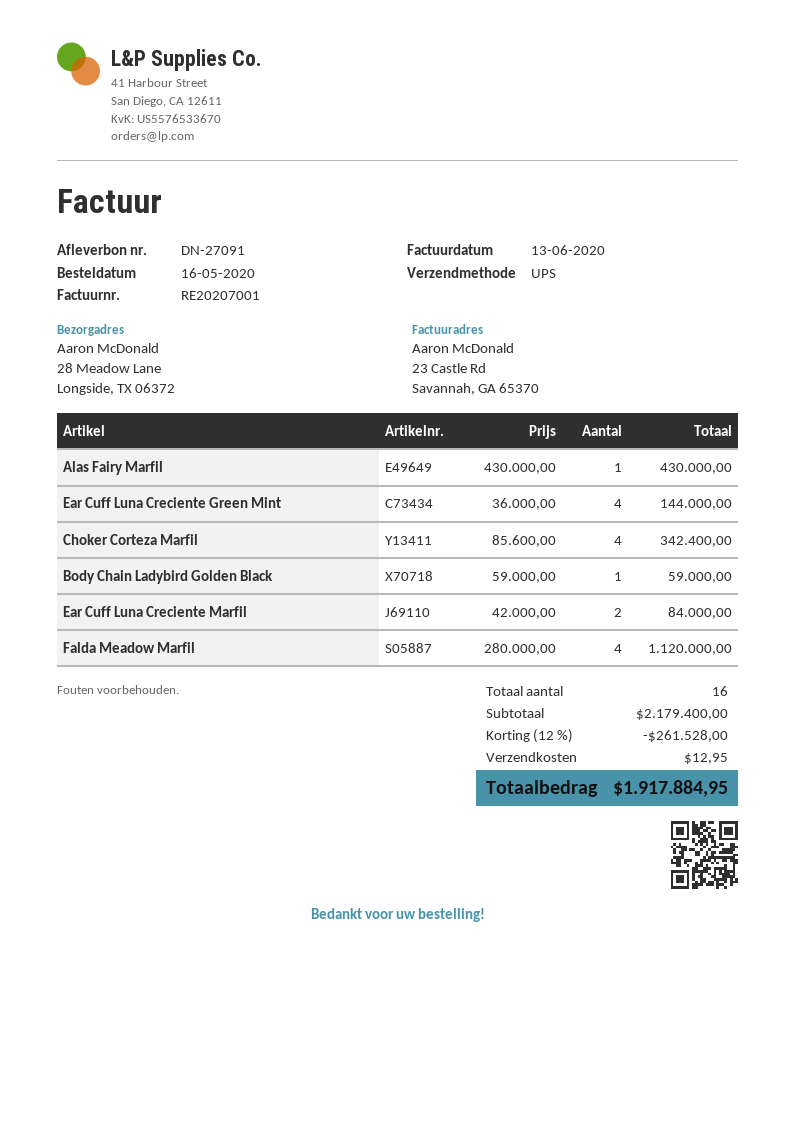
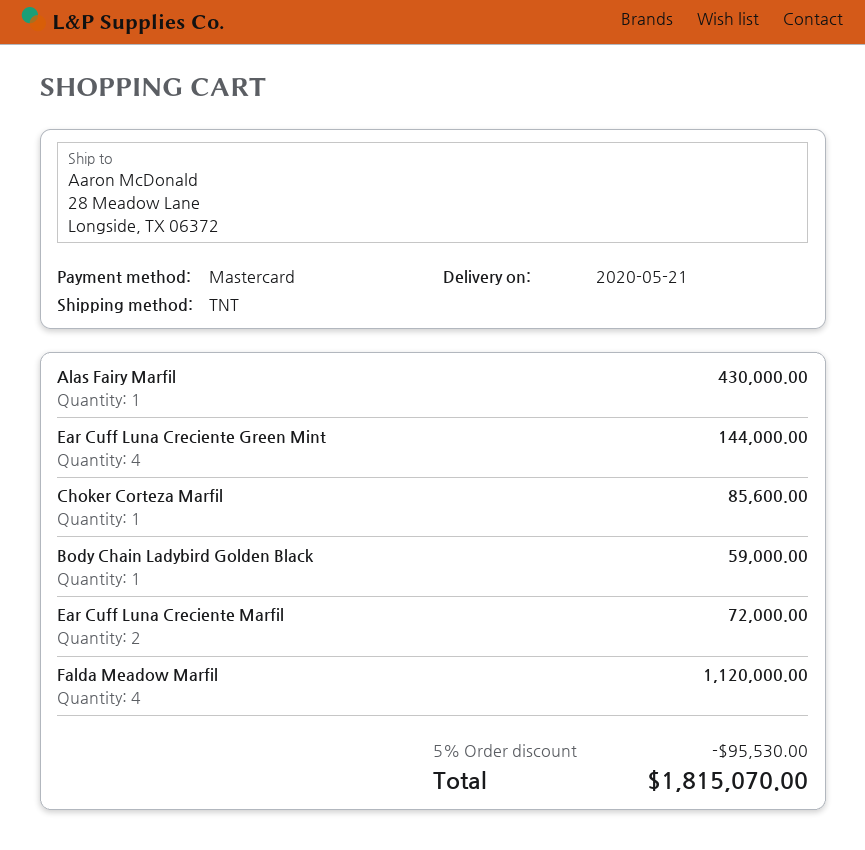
shipping method: UPS -> TNT
Choker Corteza Marfil: 4 for 342400.00 -> 1 for 85600.00
Ear Cuff Luna Creciente Marfil: 2 for 84000.00 -> 2 for 72000.00
discount: 12% = 261528.00 -> 5% = 95530.00
shipping: 12.95 -> none
total: 1917884.95 -> 1815070.00

